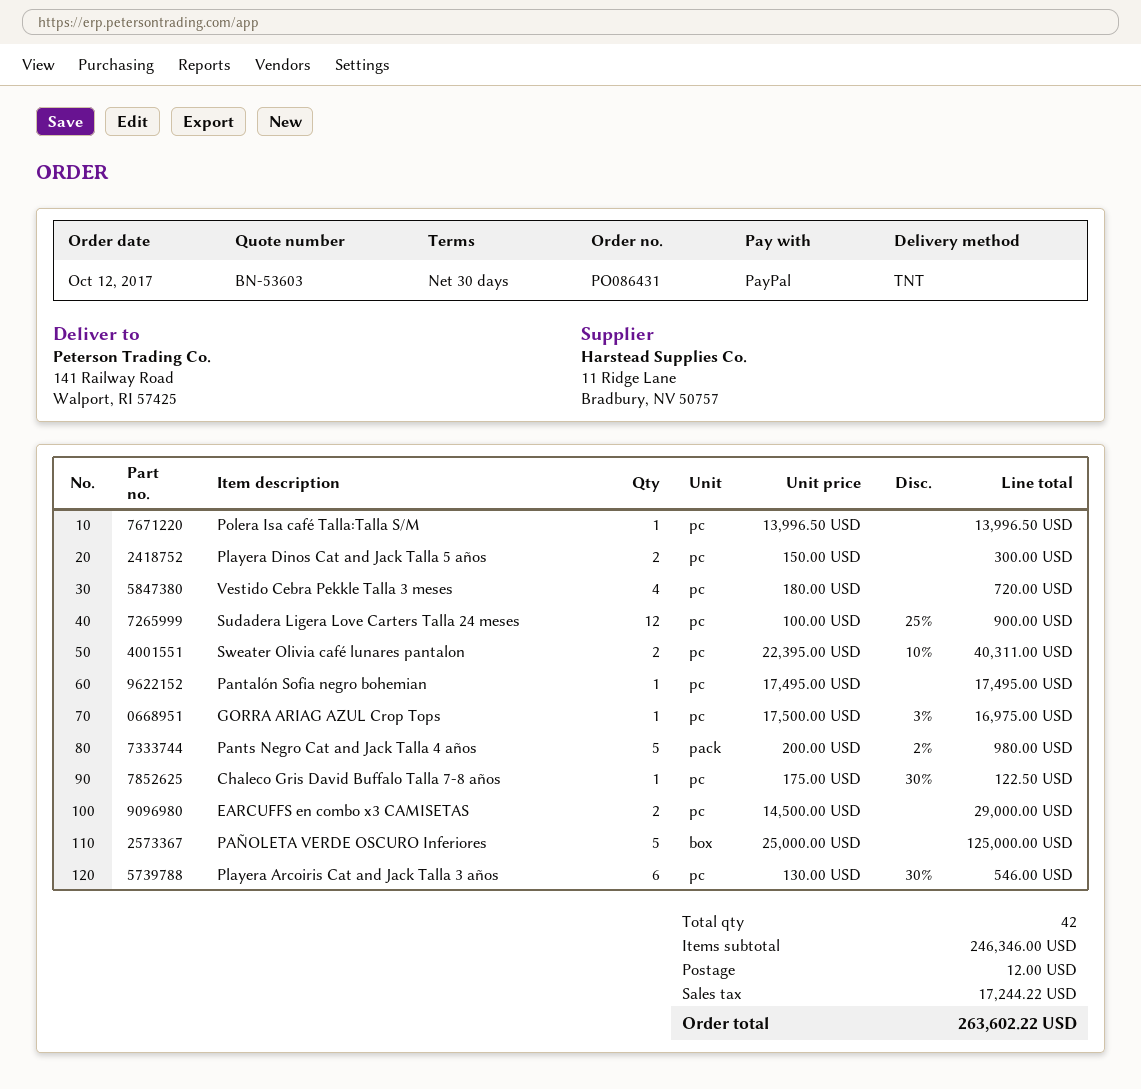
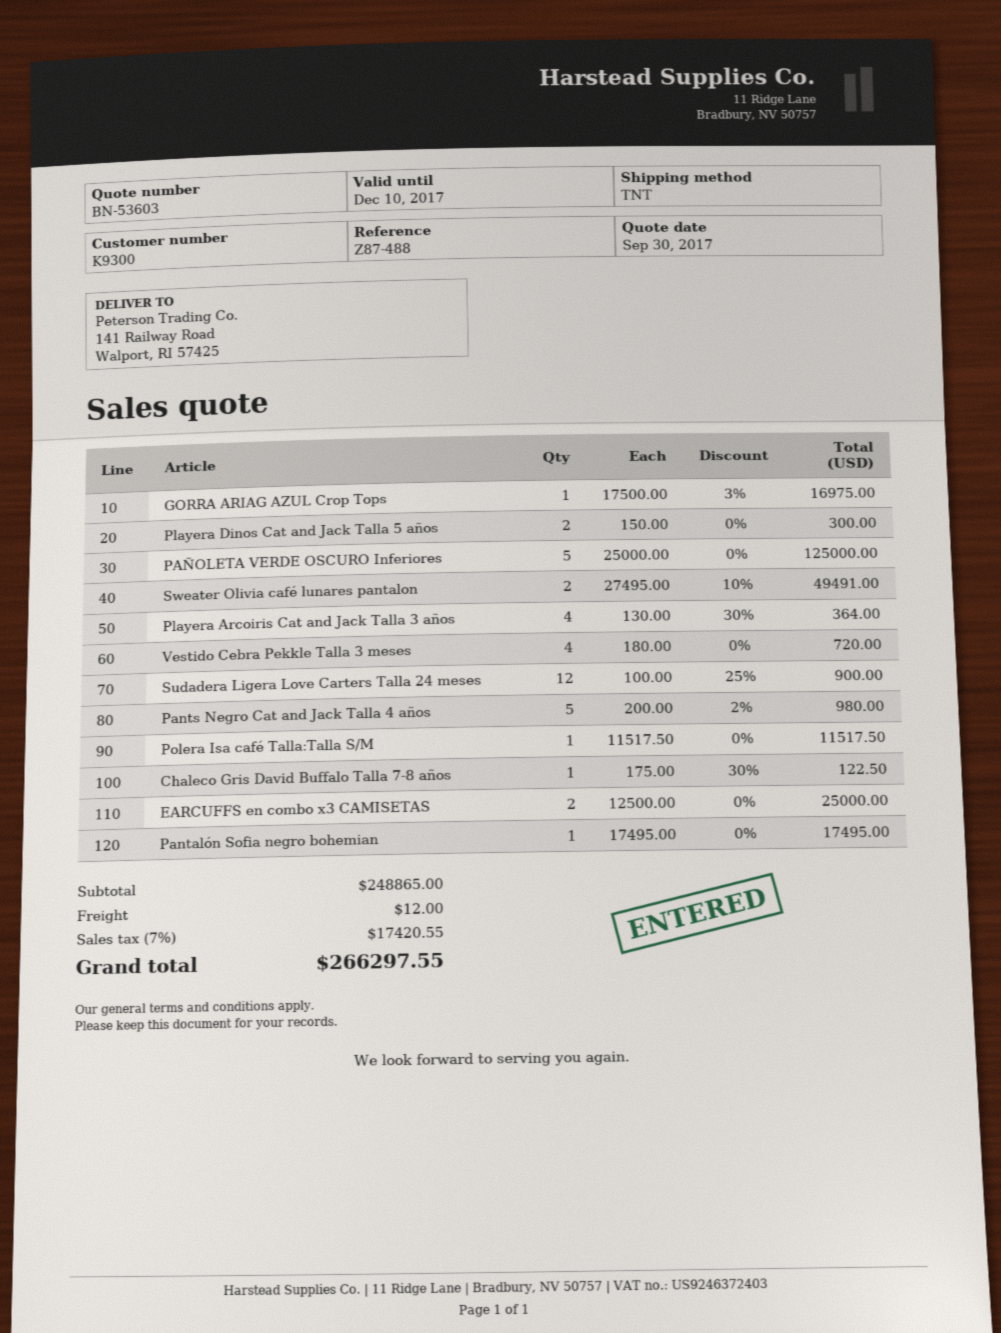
Polera Isa café Talla:Talla S/M: 1 x 13996.50 = 13996.50 -> 1 x 11517.50 = 11517.50
Sweater Olivia café lunares pantalon: 2 x 22395.00 - 10% = 40311.00 -> 2 x 27495.00 - 10% = 49491.00
EARCUFFS en combo x3 CAMISETAS: 2 x 14500.00 = 29000.00 -> 2 x 12500.00 = 25000.00
Playera Arcoiris Cat and Jack Talla 3 años: 6 x 130.00 - 30% = 546.00 -> 4 x 130.00 - 30% = 364.00
subtotal: 246346.00 -> 248865.00
tax: 17244.22 -> 17420.55
total: 263602.22 -> 266297.55

